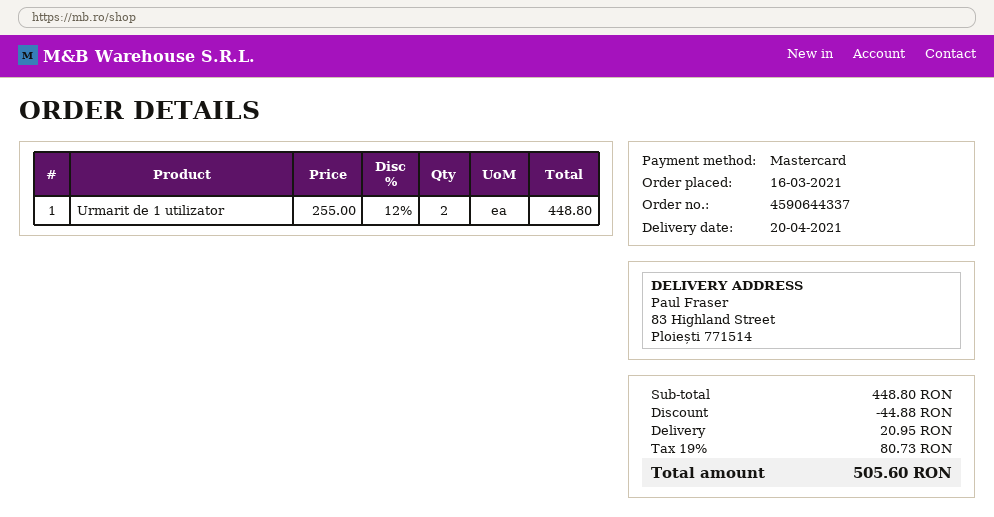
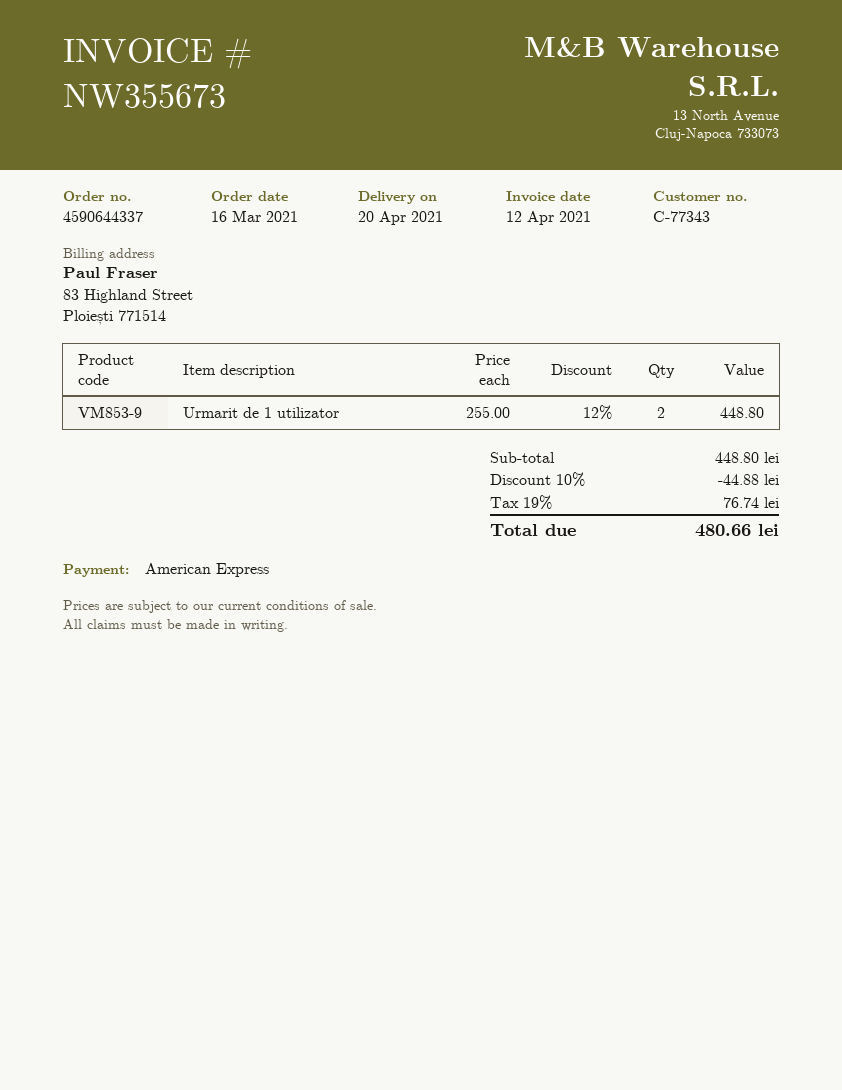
payment method: Mastercard -> American Express
shipping: 20.95 -> none
tax: 19% = 80.73 -> 19% = 76.74
total: 505.60 -> 480.66

